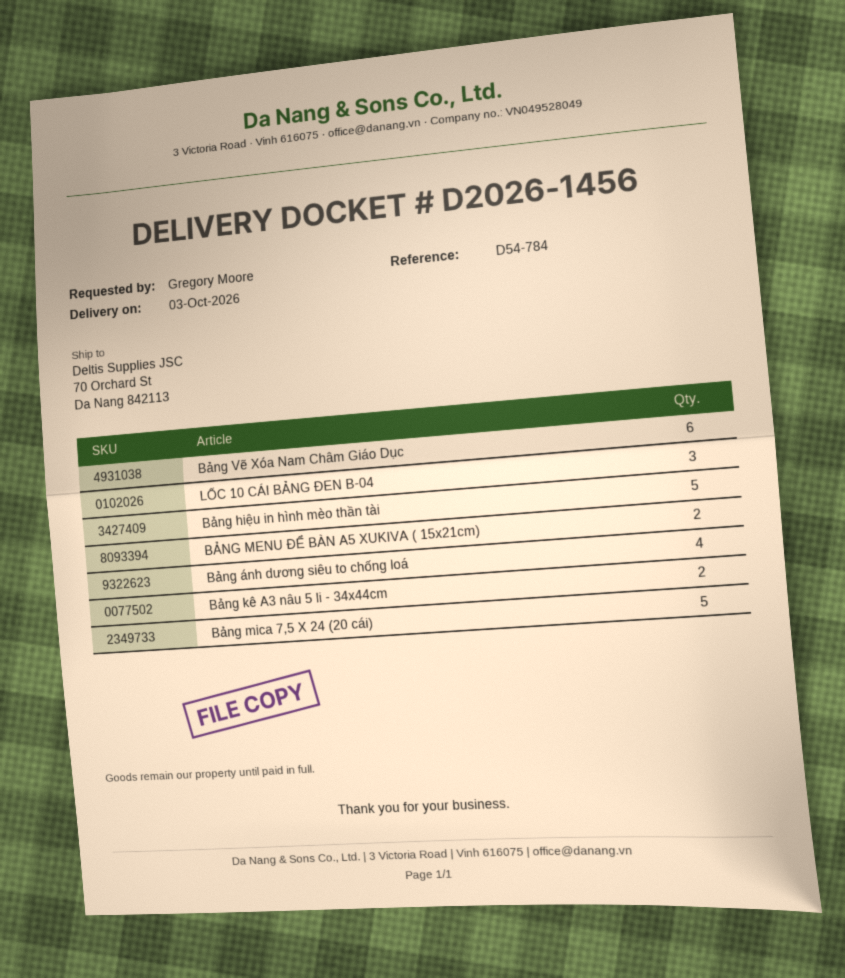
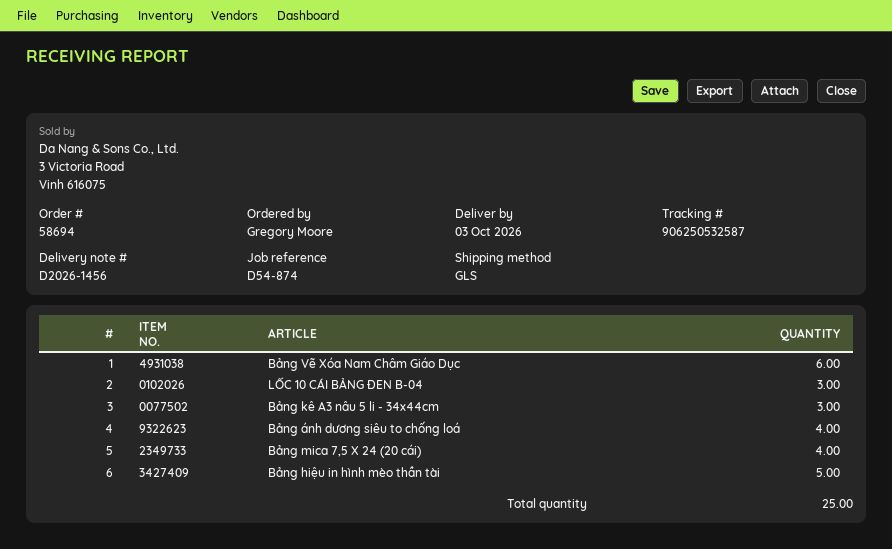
reference: D54-784 -> D54-874
BẢNG MENU ĐỂ BÀN A5 XUKIVA ( 15x21cm): 2 -> none
Bảng kê A3 nâu 5 li - 34x44cm: 2 -> 3
Bảng mica 7,5 X 24 (20 cái): 5 -> 4

